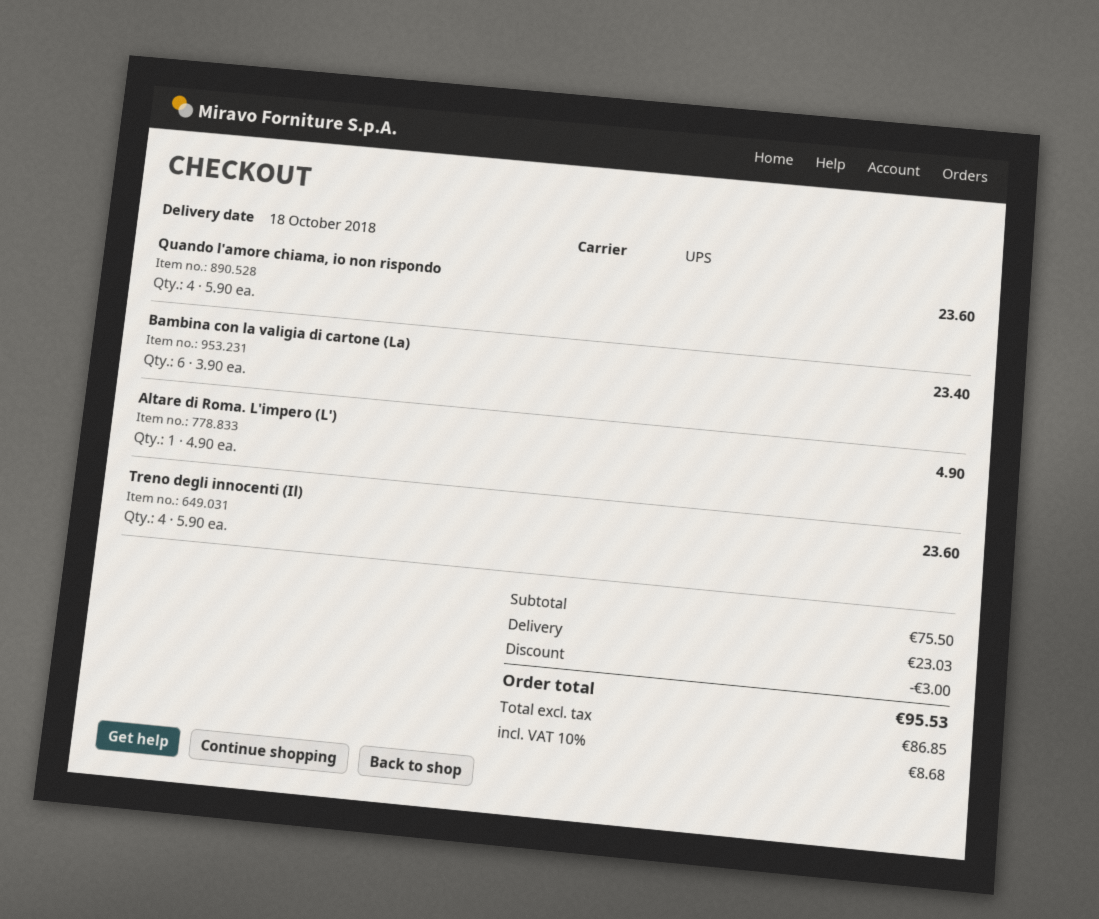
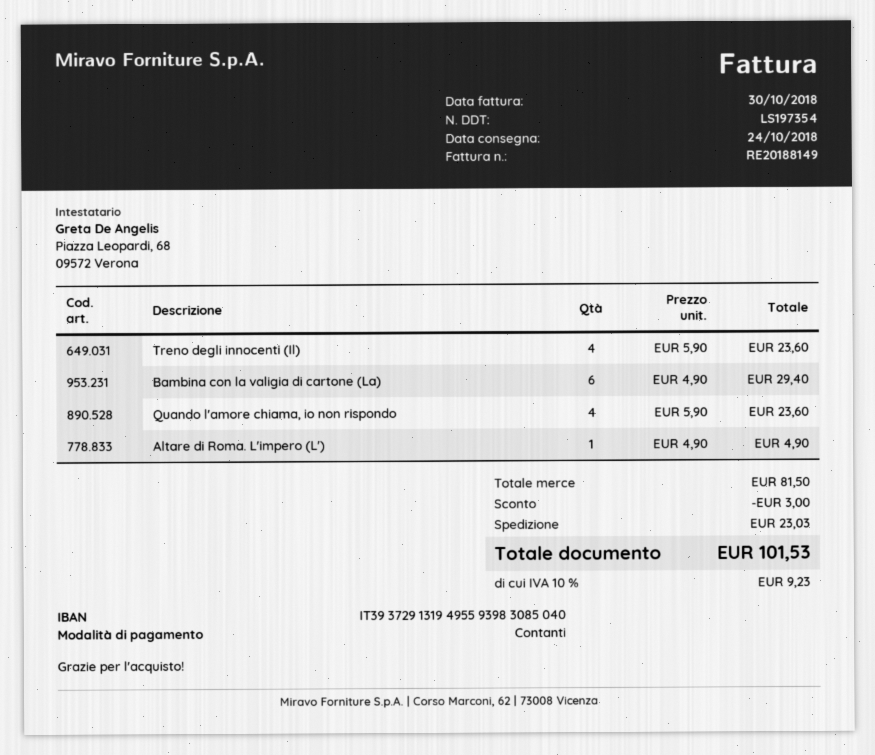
delivery date: 2018-10-18 -> 2018-10-24
Bambina con la valigia di cartone (La): 6 x 3.90 = 23.40 -> 6 x 4.90 = 29.40
subtotal: 75.50 -> 81.50
tax: 10% = 8.68 -> 10% = 9.23
total: 95.53 -> 101.53

